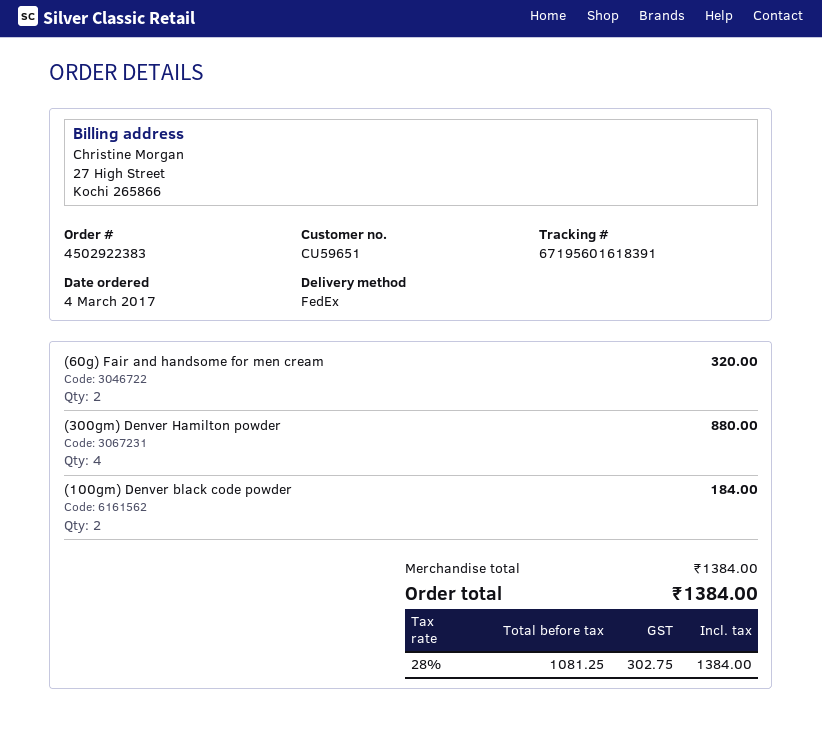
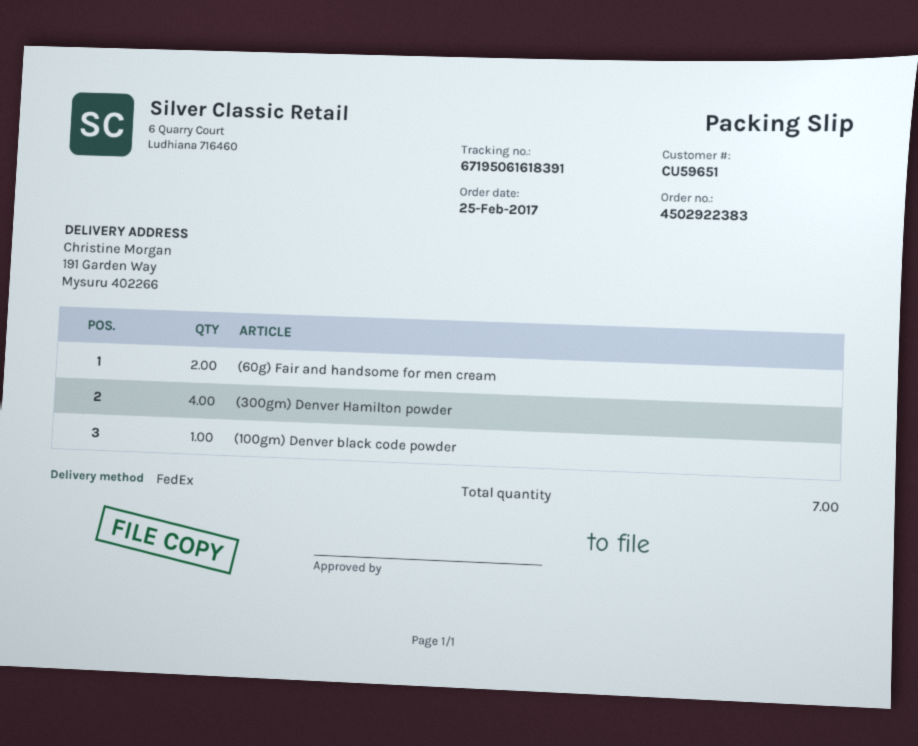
order date: 2017-03-04 -> 2017-02-25
tracking number: 67195601618391 -> 67195061618391
(100gm) Denver black code powder: 2 -> 1

